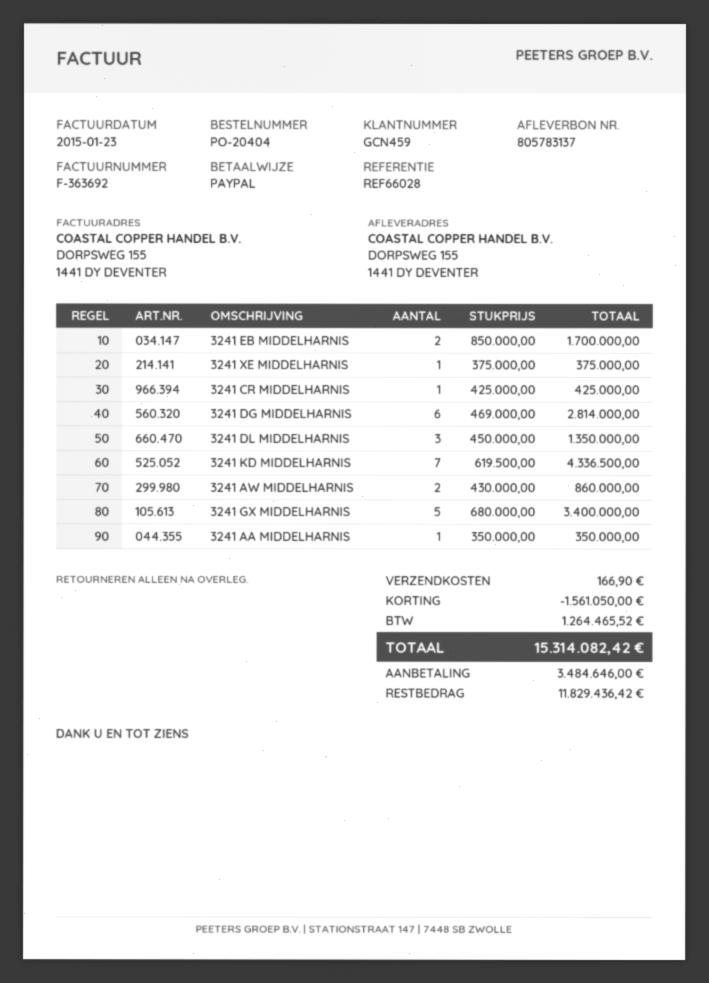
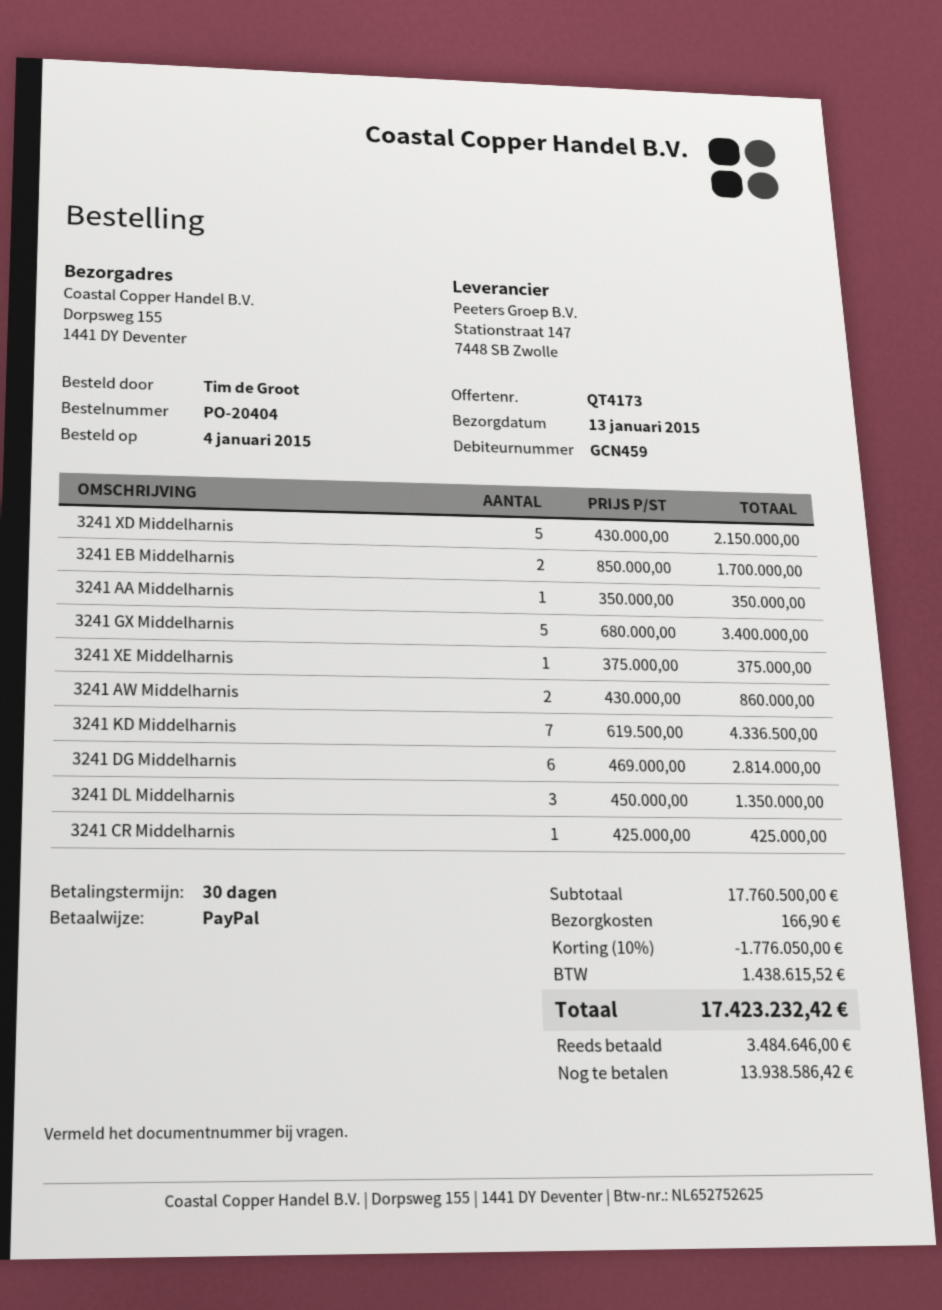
3241 XD Middelharnis: none -> 5 x 430000.00 = 2150000.00
discount: 1561050.00 -> 1776050.00
tax: 1264465.52 -> 1438615.52
total: 15314082.42 -> 17423232.42
balance: 11829436.42 -> 13938586.42

